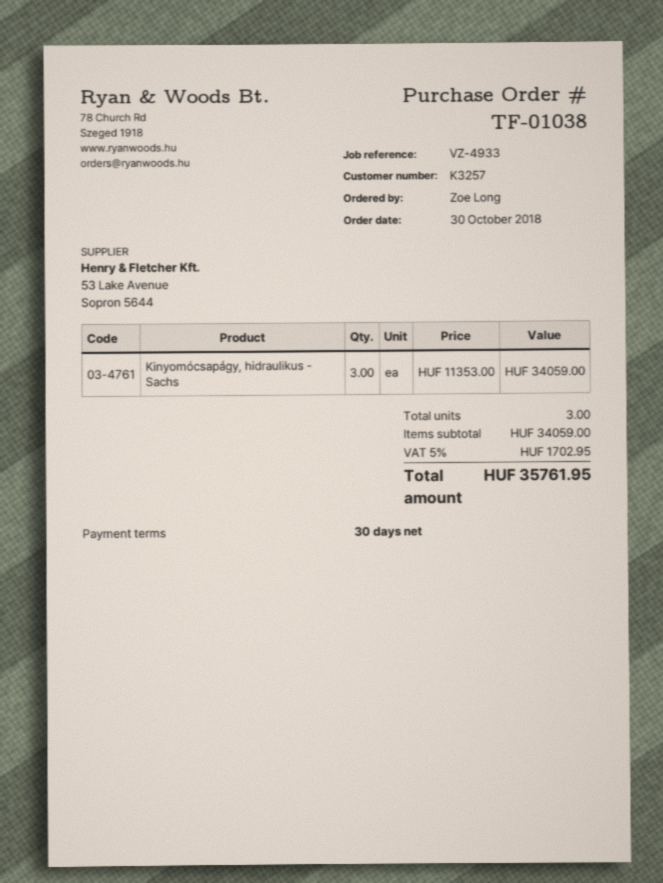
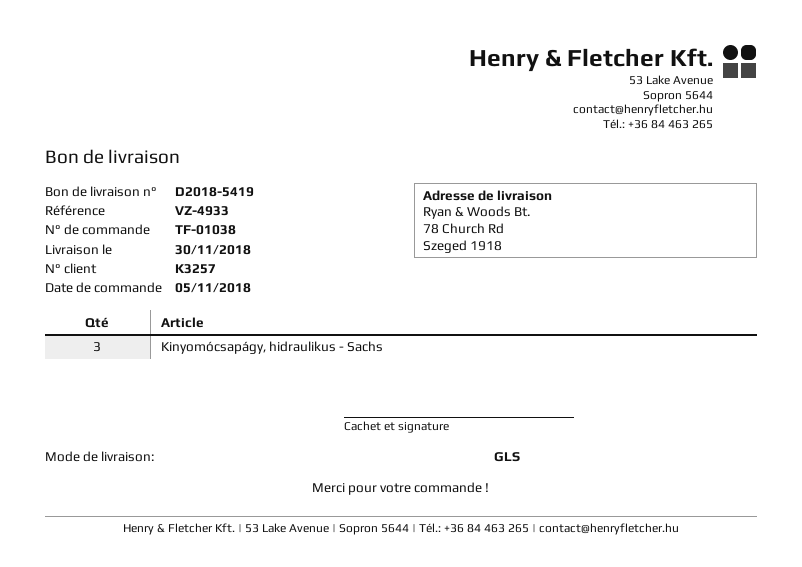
order date: 2018-10-30 -> 2018-11-05

